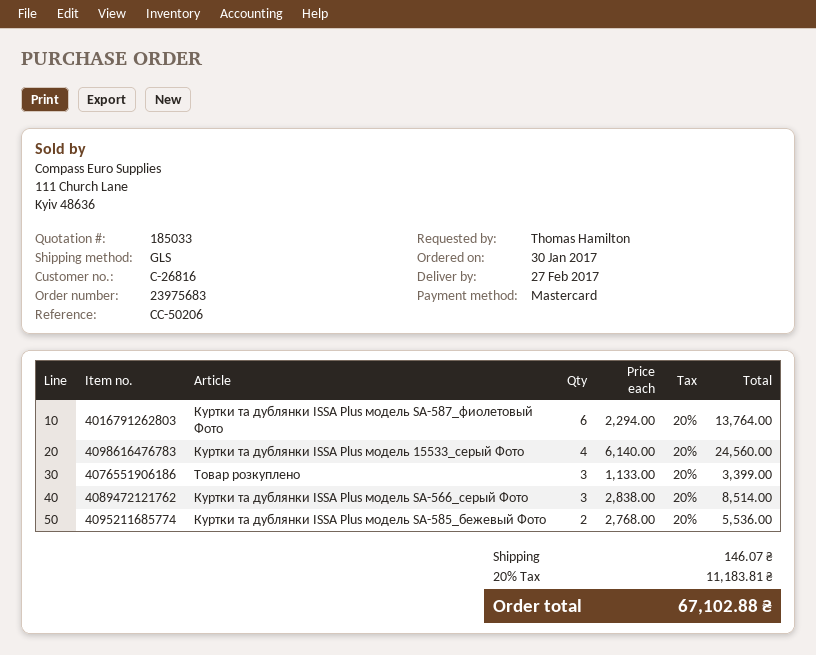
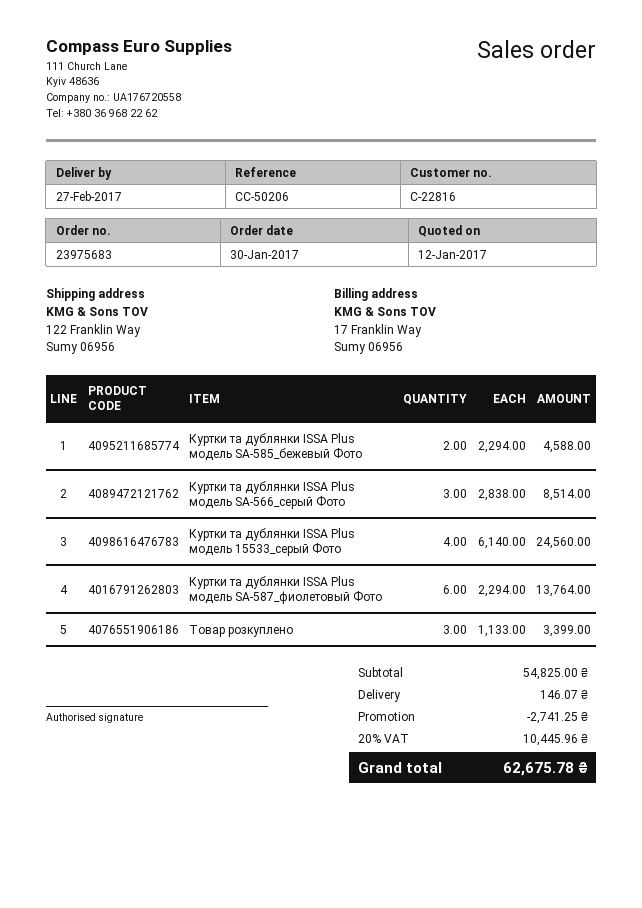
customer number: C-26816 -> C-22816
Куртки та дублянки ISSA Plus модель SA-585_бежевый Фото: 2 x 2768.00 = 5536.00 -> 2 x 2294.00 = 4588.00
discount: none -> 2741.25
tax: 20% = 11183.81 -> 20% = 10445.96
total: 67102.88 -> 62675.78

